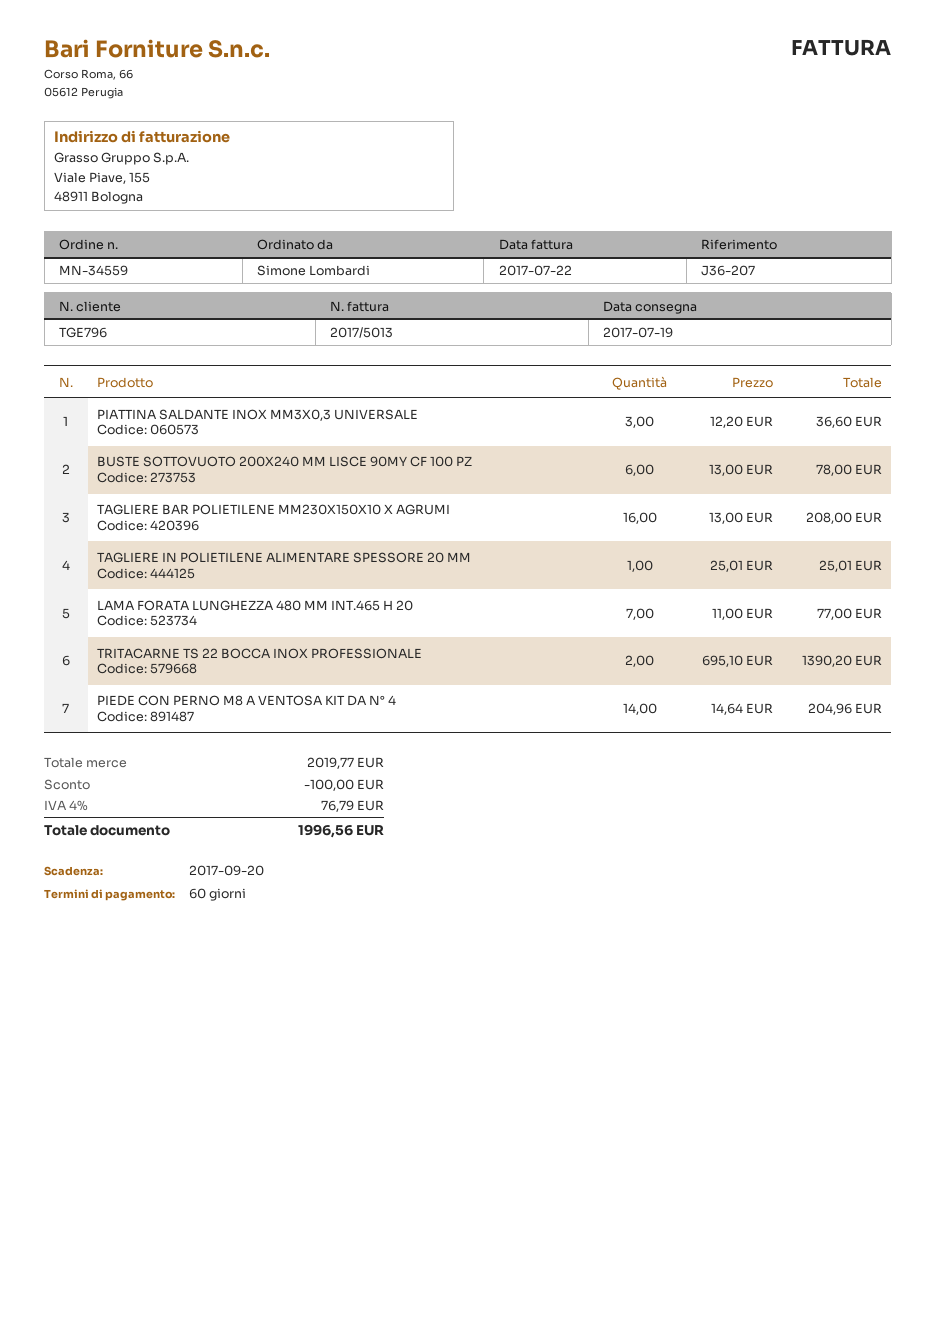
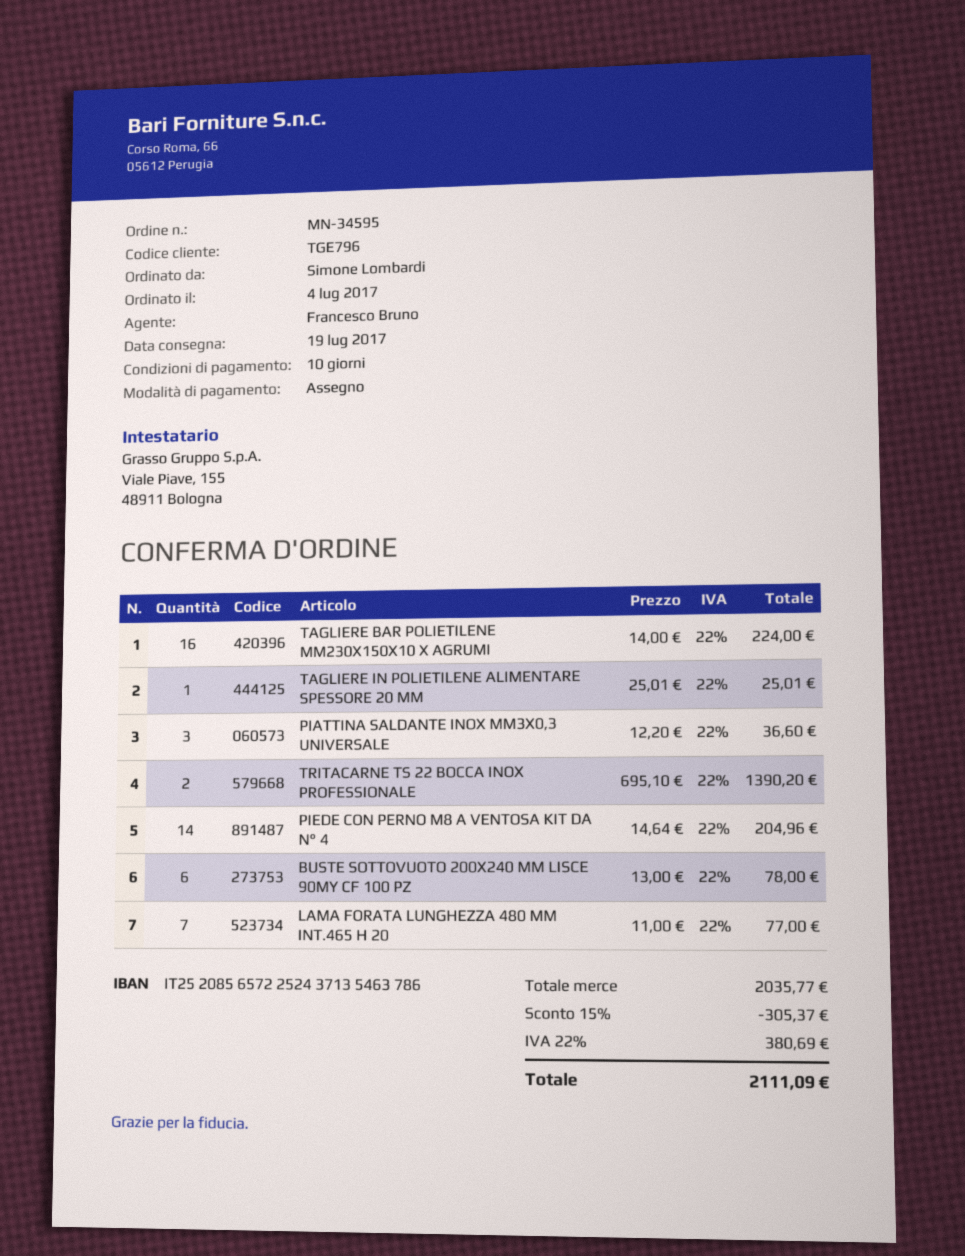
order number: MN-34559 -> MN-34595
payment terms: 60 days -> 10 days
TAGLIERE BAR POLIETILENE MM230X150X10 X AGRUMI: 16 x 13.00 = 208.00 -> 16 x 14.00 = 224.00
subtotal: 2019.77 -> 2035.77
discount: 100.00 -> 305.37
tax: 4% = 76.79 -> 22% = 380.69
total: 1996.56 -> 2111.09

